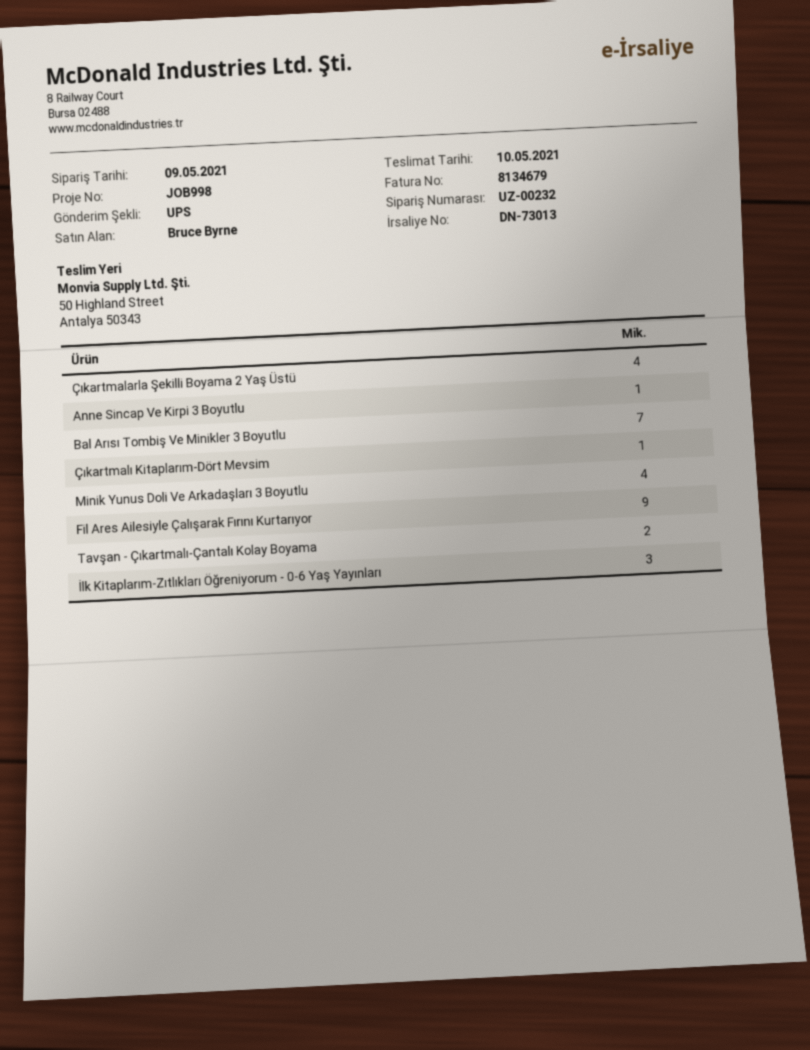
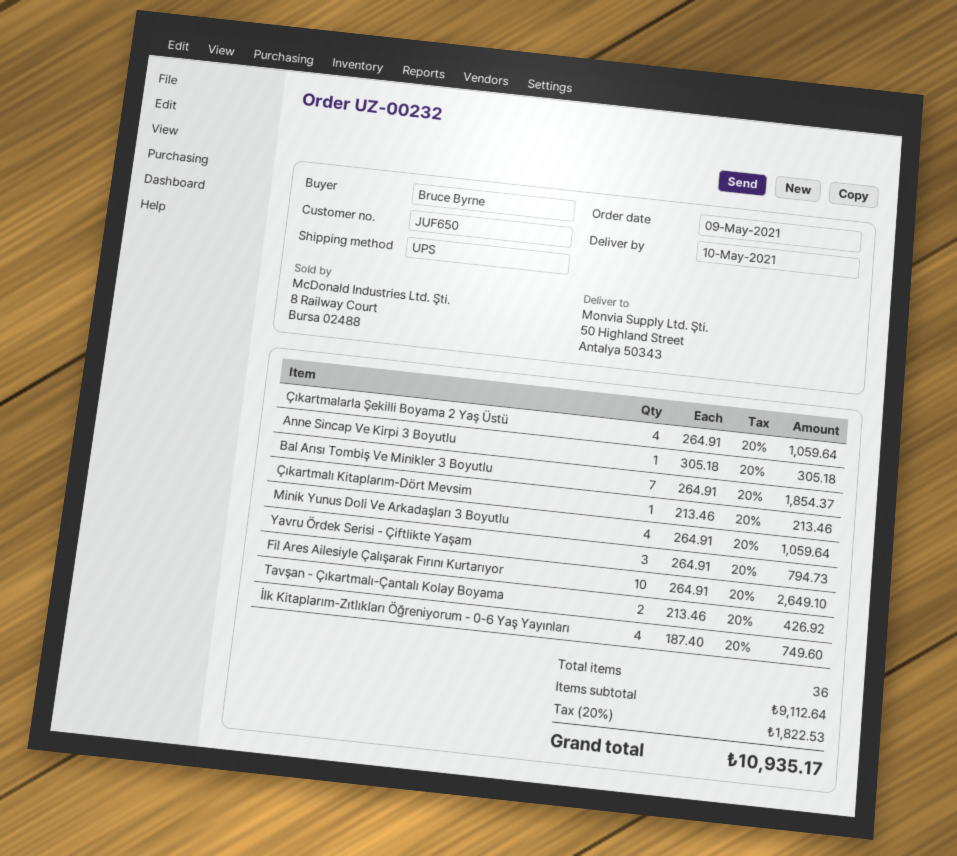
Fil Ares Ailesiyle Çalışarak Fırını Kurtarıyor: 9 -> 10
İlk Kitaplarım-Zıtlıkları Öğreniyorum - 0-6 Yaş Yayınları: 3 -> 4
Yavru Ördek Serisi - Çiftlikte Yaşam: none -> 3

